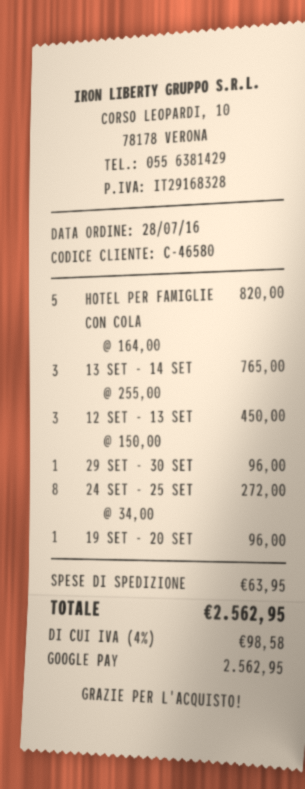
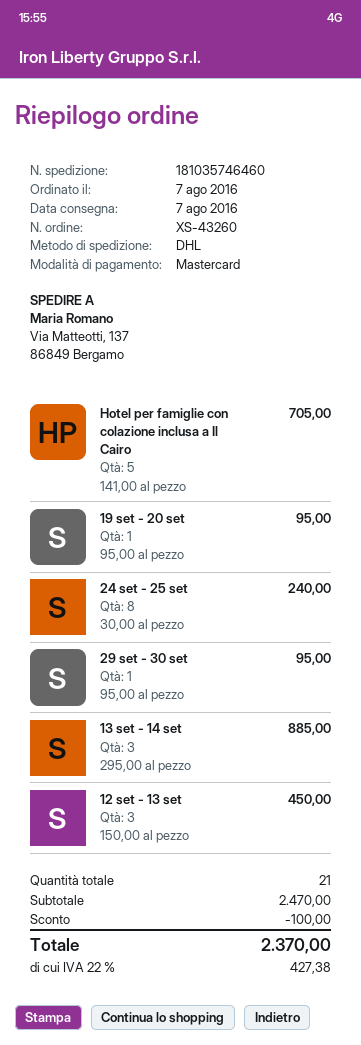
order date: 2016-07-28 -> 2016-08-07
payment method: Google Pay -> Mastercard
HOTEL PER FAMIGLIE CON COLA: 5 x 164.00 = 820.00 -> 5 x 141.00 = 705.00
13 SET - 14 SET: 3 x 255.00 = 765.00 -> 3 x 295.00 = 885.00
29 SET - 30 SET: 1 x 96.00 = 96.00 -> 1 x 95.00 = 95.00
24 SET - 25 SET: 8 x 34.00 = 272.00 -> 8 x 30.00 = 240.00
19 SET - 20 SET: 1 x 96.00 = 96.00 -> 1 x 95.00 = 95.00
discount: none -> 100.00
shipping: 63.95 -> none
tax: 4% = 98.58 -> 22% = 427.38
total: 2562.95 -> 2370.00

